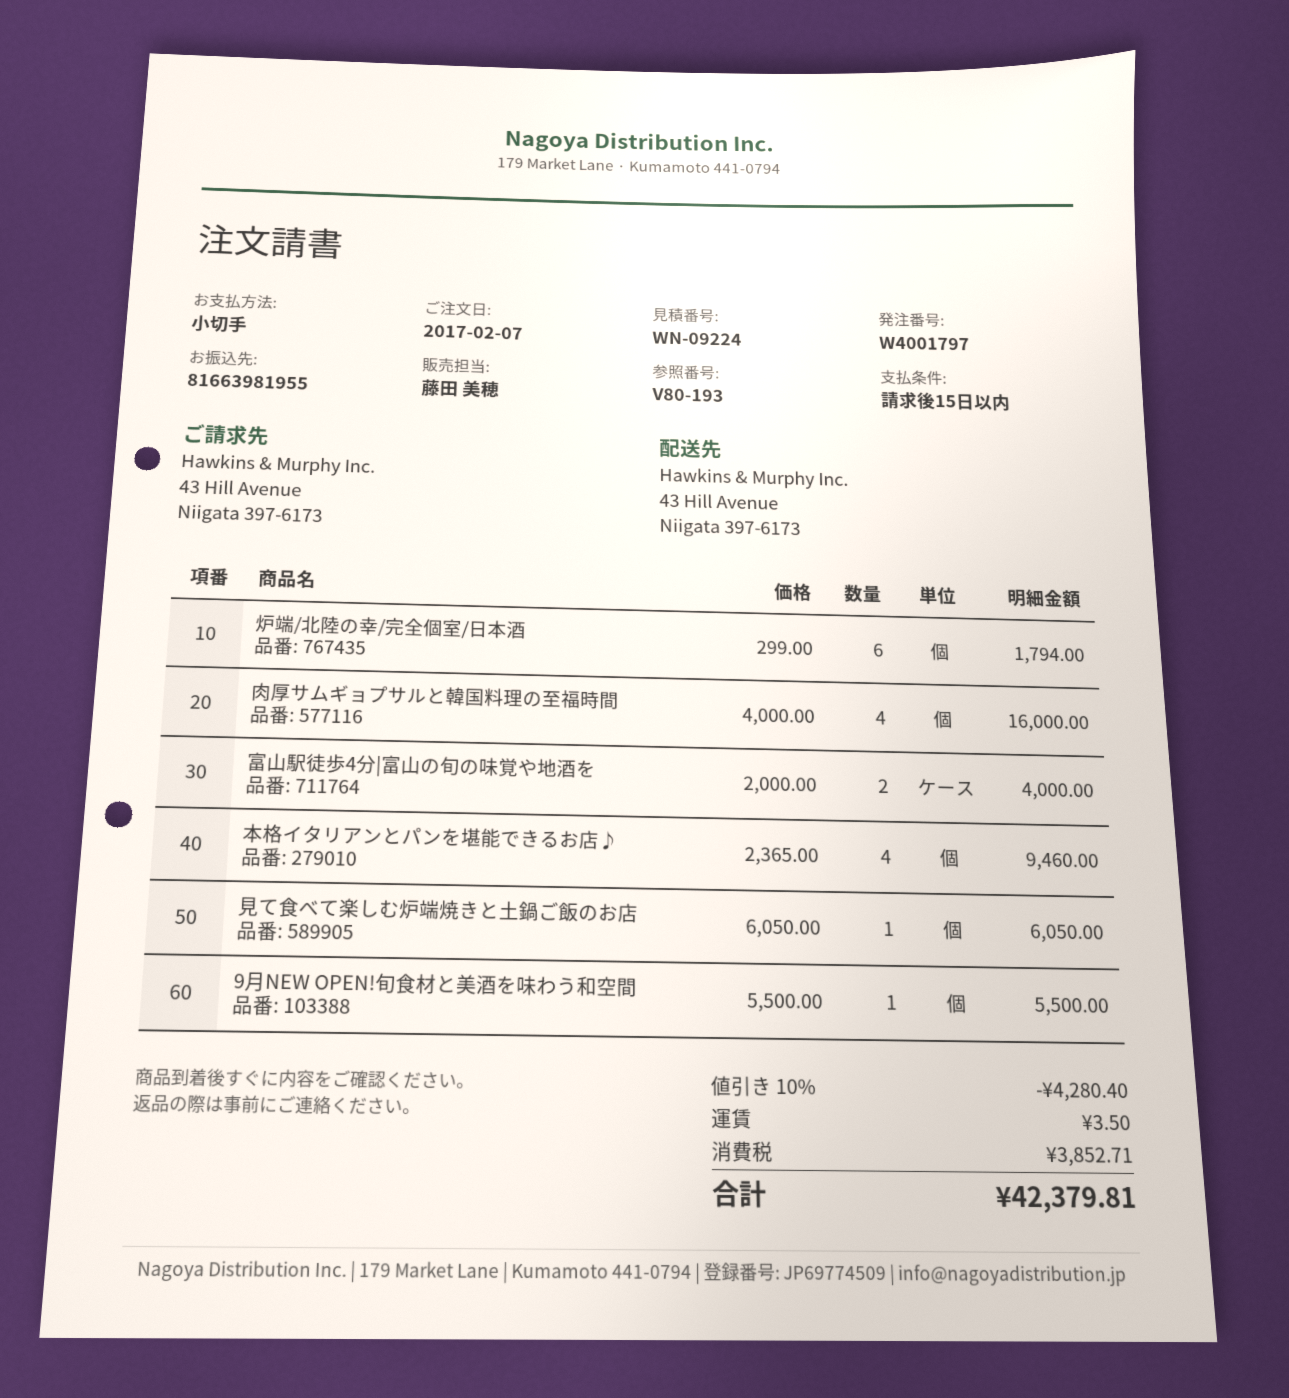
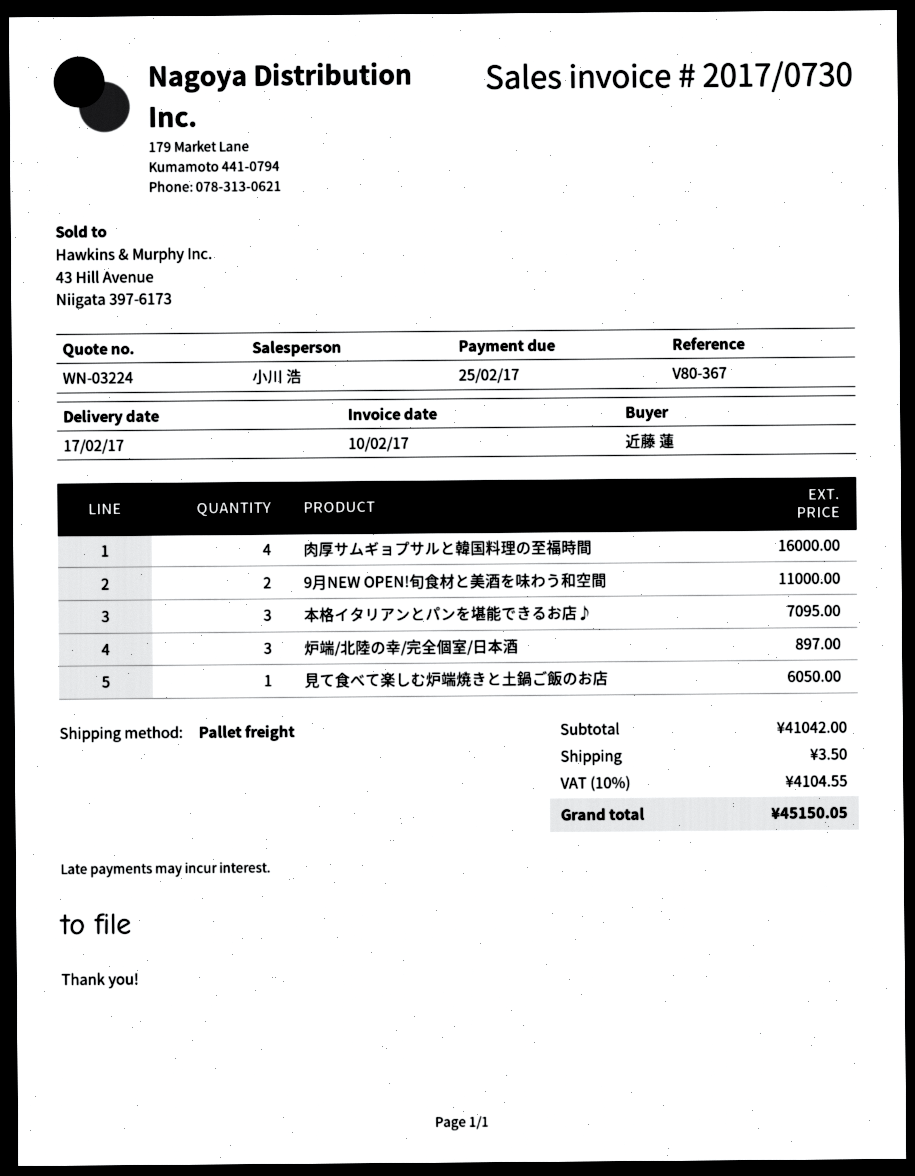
quote number: WN-09224 -> WN-03224
reference: V80-193 -> V80-367
sales rep: 藤田 美穂 -> 小川 浩
炉端/北陸の幸/完全個室/日本酒: 6 for 1794.00 -> 3 for 897.00
富山駅徒歩4分|富山の旬の味覚や地酒を: 2 for 4000.00 -> none
本格イタリアンとパンを堪能できるお店♪: 4 for 9460.00 -> 3 for 7095.00
9月NEW OPEN!旬食材と美酒を味わう和空間: 1 for 5500.00 -> 2 for 11000.00
discount: 10% = 4280.40 -> none
tax: 3852.71 -> 4104.55
total: 42379.81 -> 45150.05

